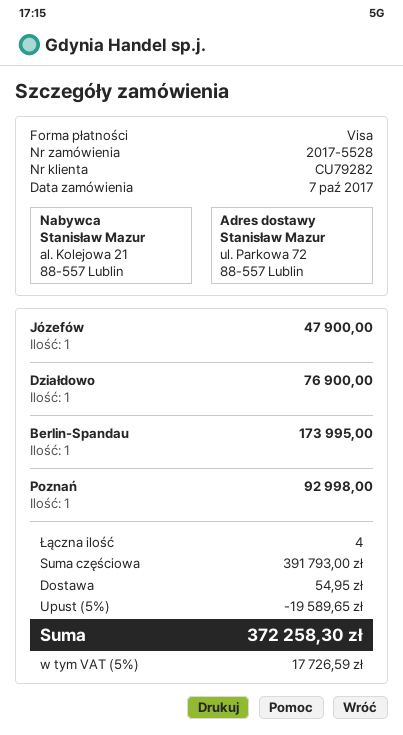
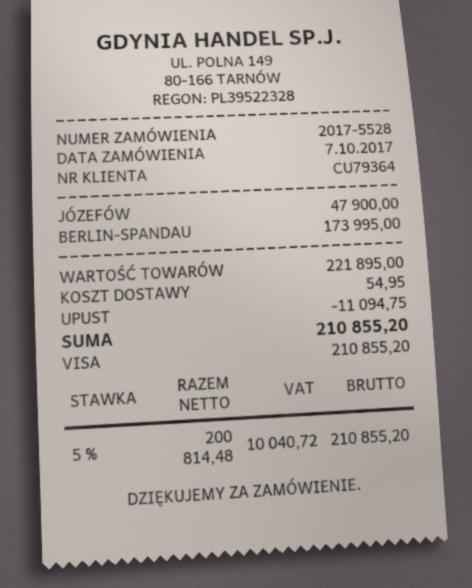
customer number: CU79282 -> CU79364
Działdowo: 1 for 76900.00 -> none
Poznań: 1 for 92998.00 -> none
subtotal: 391793.00 -> 221895.00
discount: 19589.65 -> 11094.75
tax: 5% = 17726.59 -> 5% = 10040.72
total: 372258.30 -> 210855.20

